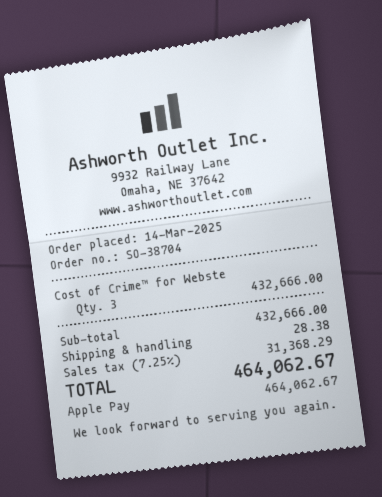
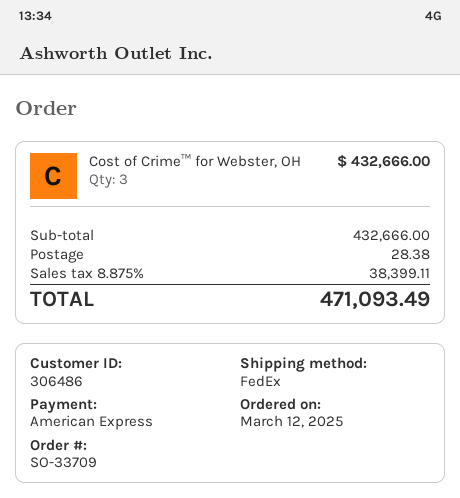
order number: SO-38704 -> SO-33709
order date: 2025-03-14 -> 2025-03-12
payment method: Apple Pay -> American Express
tax: 7.25% = 31368.29 -> 8.875% = 38399.11
total: 464062.67 -> 471093.49

